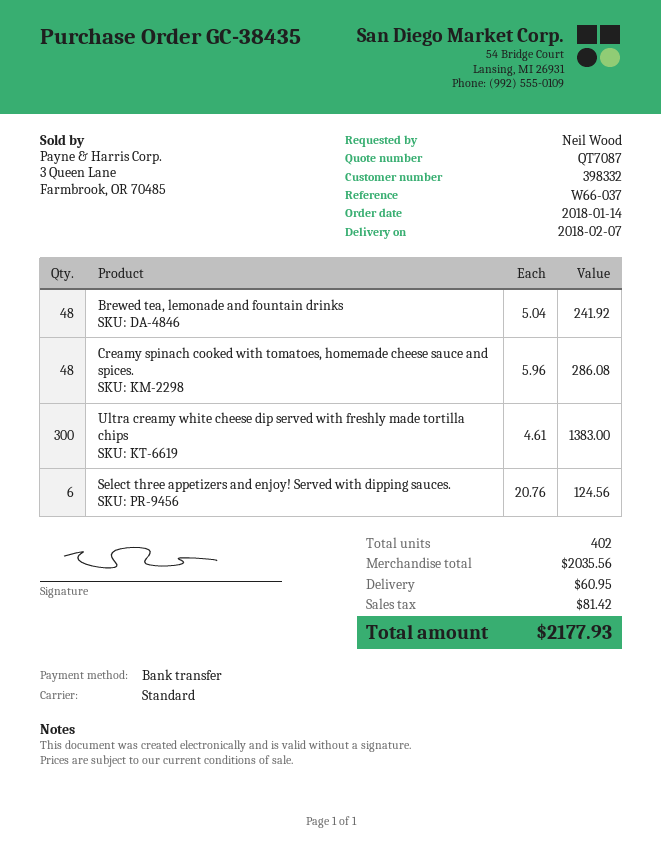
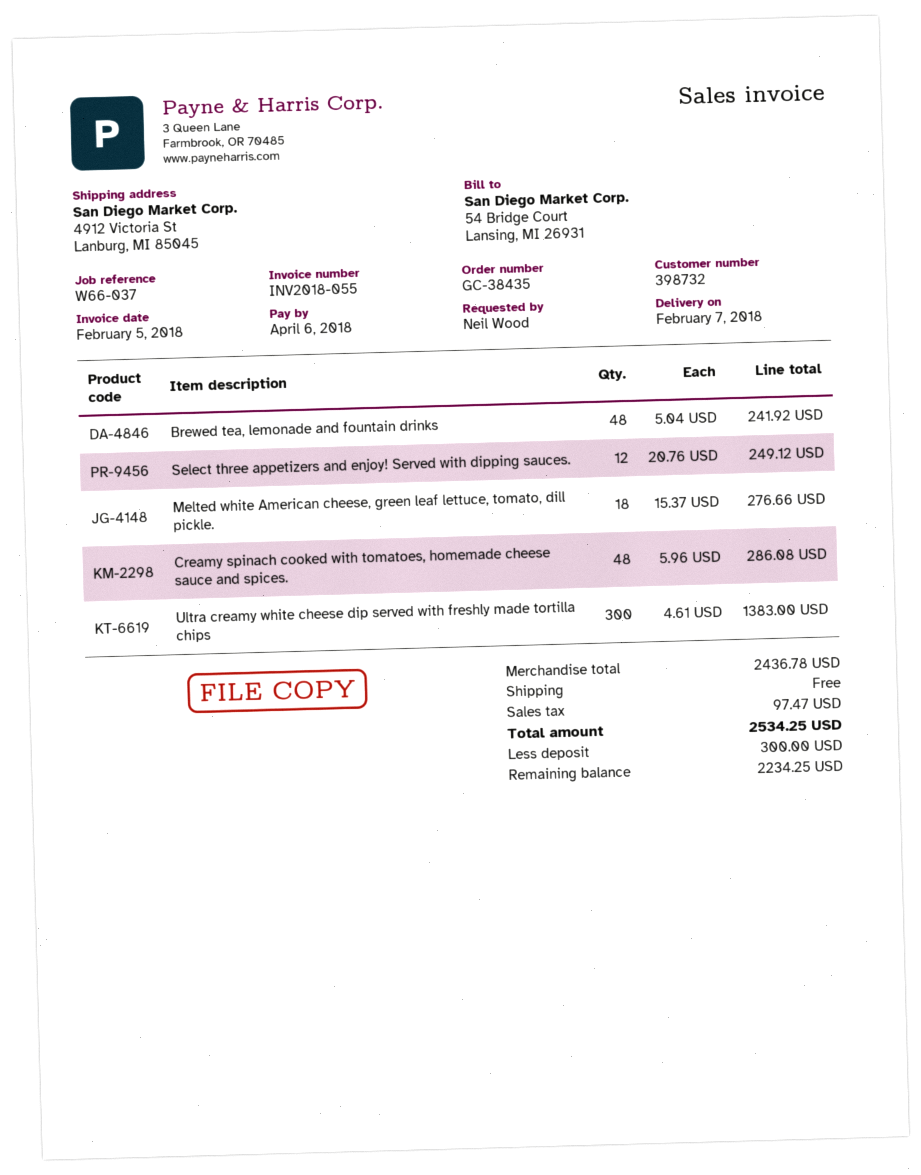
customer number: 398332 -> 398732
Select three appetizers and enjoy! Served with dipping sauces.: 6 x 20.76 = 124.56 -> 12 x 20.76 = 249.12
Melted white American cheese, green leaf lettuce, tomato, dill pickle.: none -> 18 x 15.37 = 276.66
subtotal: 2035.56 -> 2436.78
shipping: 60.95 -> 0.00
tax: 81.42 -> 97.47
total: 2177.93 -> 2534.25

